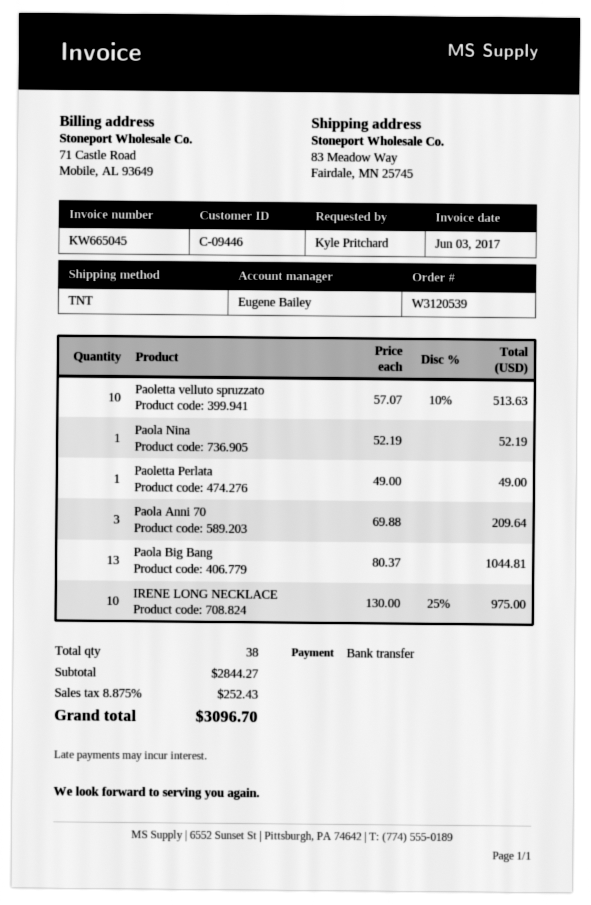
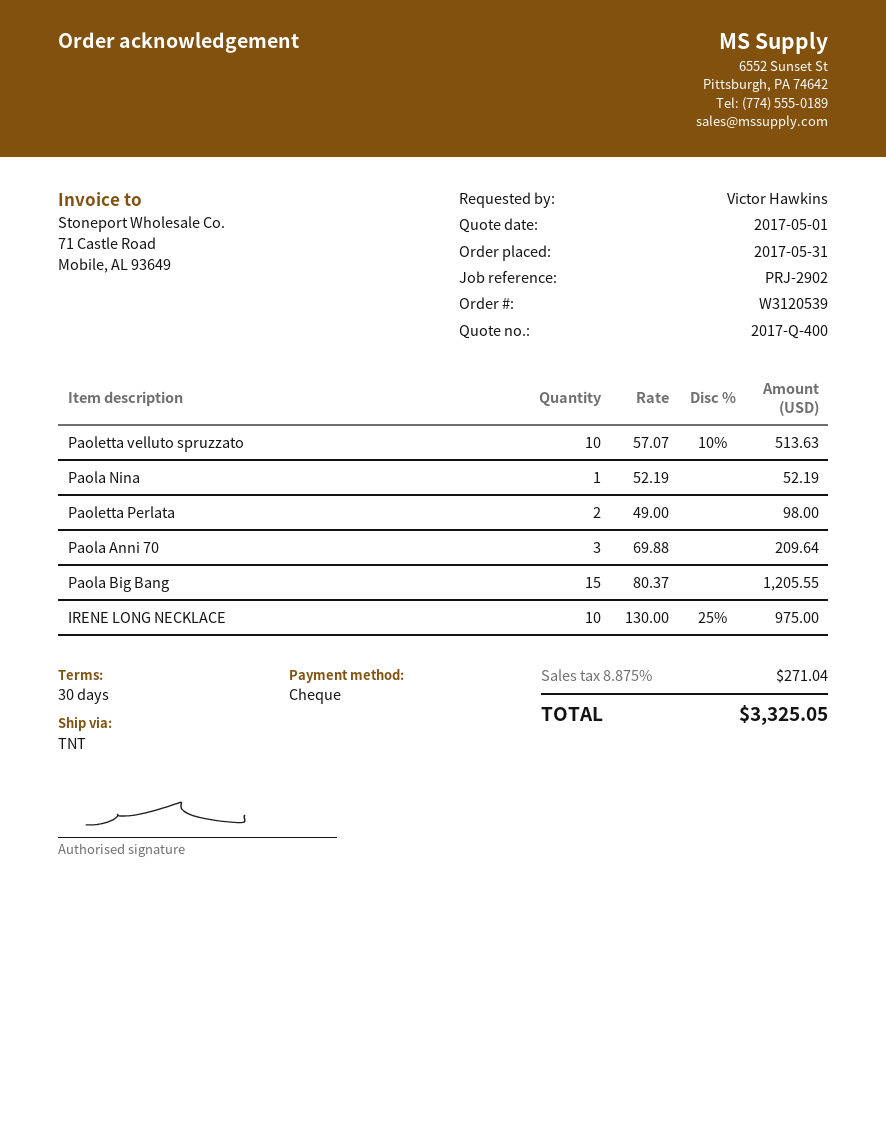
ordered by: Kyle Pritchard -> Victor Hawkins
payment method: bank transfer -> cheque
Paoletta Perlata: 1 x 49.00 = 49.00 -> 2 x 49.00 = 98.00
Paola Big Bang: 13 x 80.37 = 1044.81 -> 15 x 80.37 = 1205.55
tax: 8.875% = 252.43 -> 8.875% = 271.04
total: 3096.70 -> 3325.05

